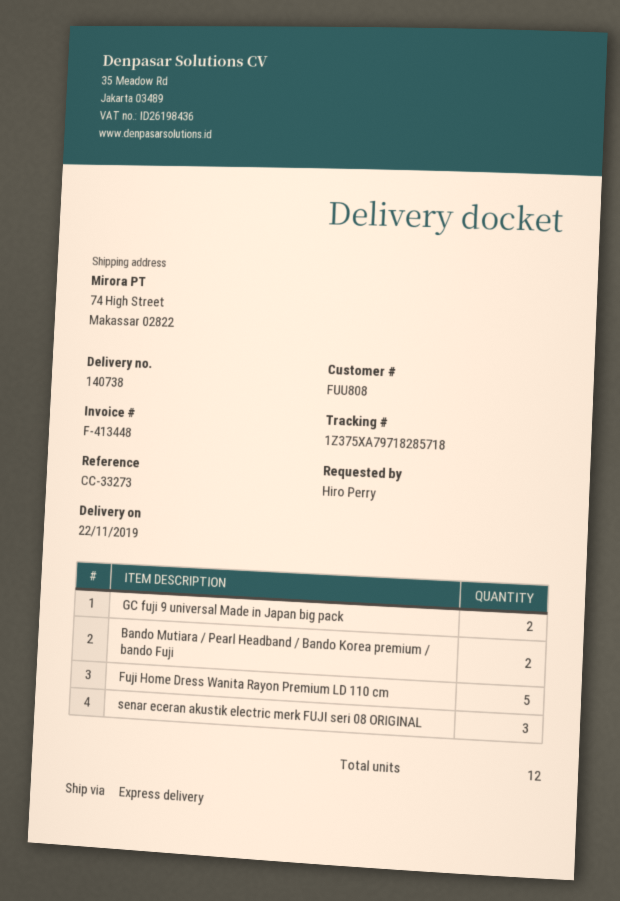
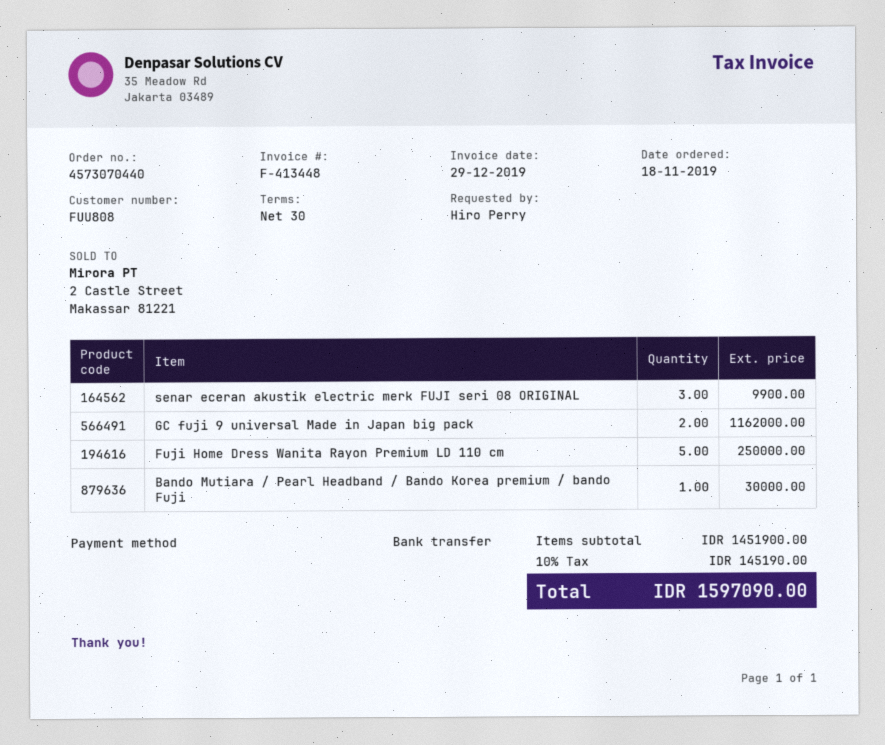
Bando Mutiara / Pearl Headband / Bando Korea premium / bando Fuji: 2 -> 1

